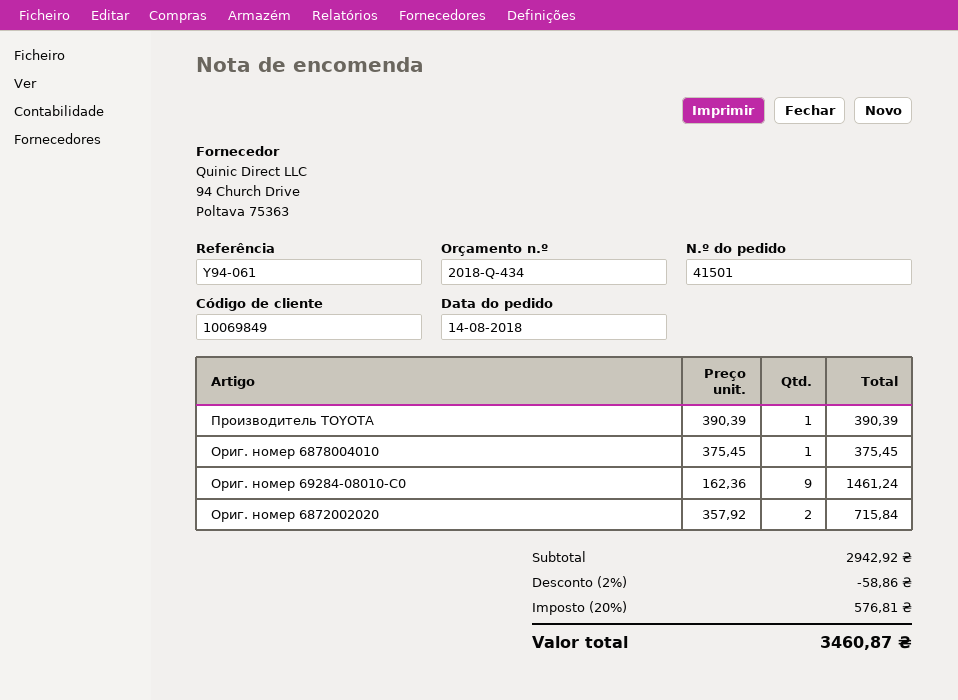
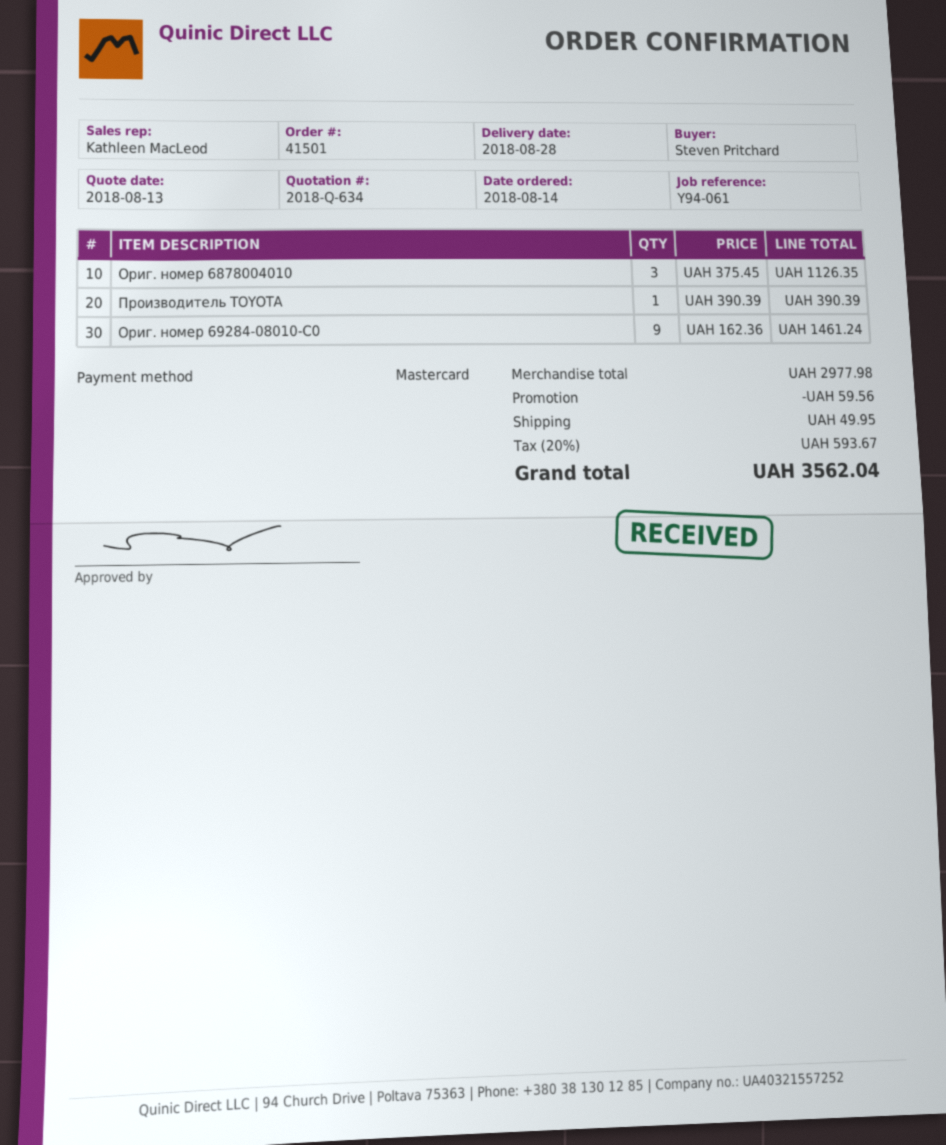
quote number: 2018-Q-434 -> 2018-Q-634
Ориг. номер 6878004010: 1 x 375.45 = 375.45 -> 3 x 375.45 = 1126.35
Ориг. номер 6872002020: 2 x 357.92 = 715.84 -> none
subtotal: 2942.92 -> 2977.98
discount: 58.86 -> 59.56
shipping: none -> 49.95
tax: 20% = 576.81 -> 20% = 593.67
total: 3460.87 -> 3562.04

